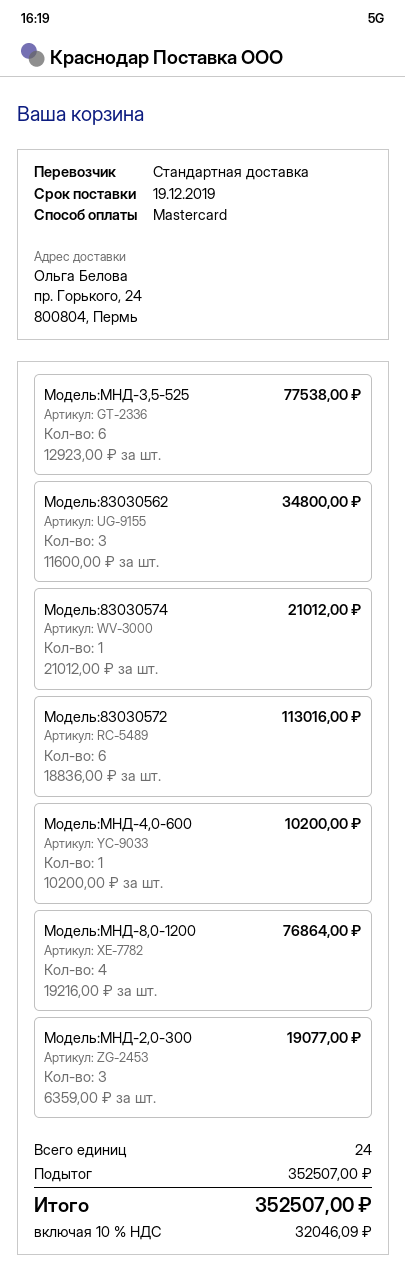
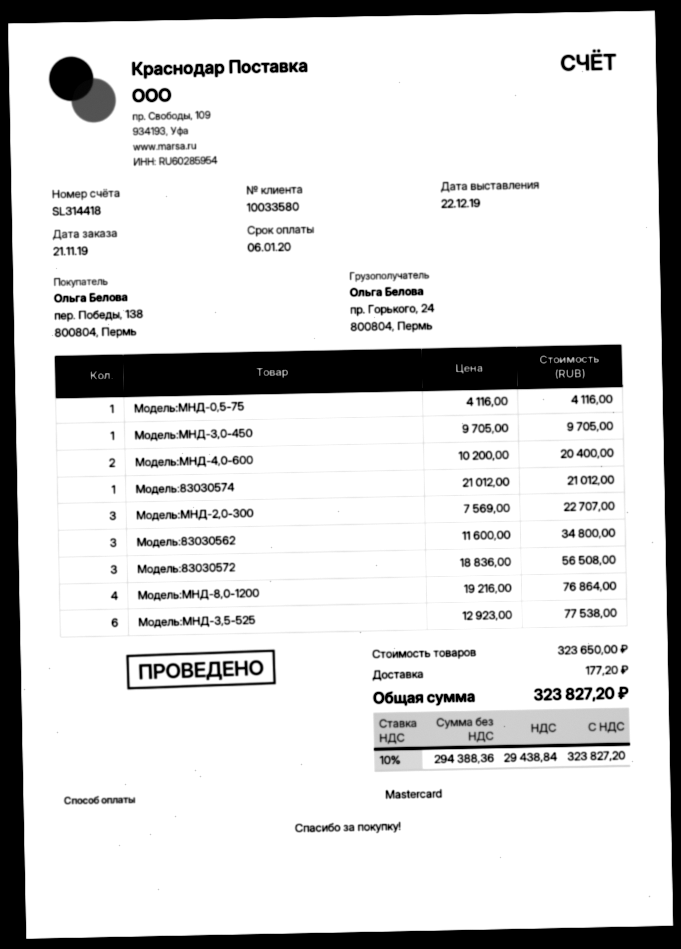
Модель:83030572: 6 x 18836.00 = 113016.00 -> 3 x 18836.00 = 56508.00
Модель:МНД-4,0-600: 1 x 10200.00 = 10200.00 -> 2 x 10200.00 = 20400.00
Модель:МНД-2,0-300: 3 x 6359.00 = 19077.00 -> 3 x 7569.00 = 22707.00
Модель:МНД-0,5-75: none -> 1 x 4116.00 = 4116.00
Модель:МНД-3,0-450: none -> 1 x 9705.00 = 9705.00
subtotal: 352507.00 -> 323650.00
shipping: none -> 177.20
tax: 10% = 32046.09 -> 10% = 29438.84
total: 352507.00 -> 323827.20

